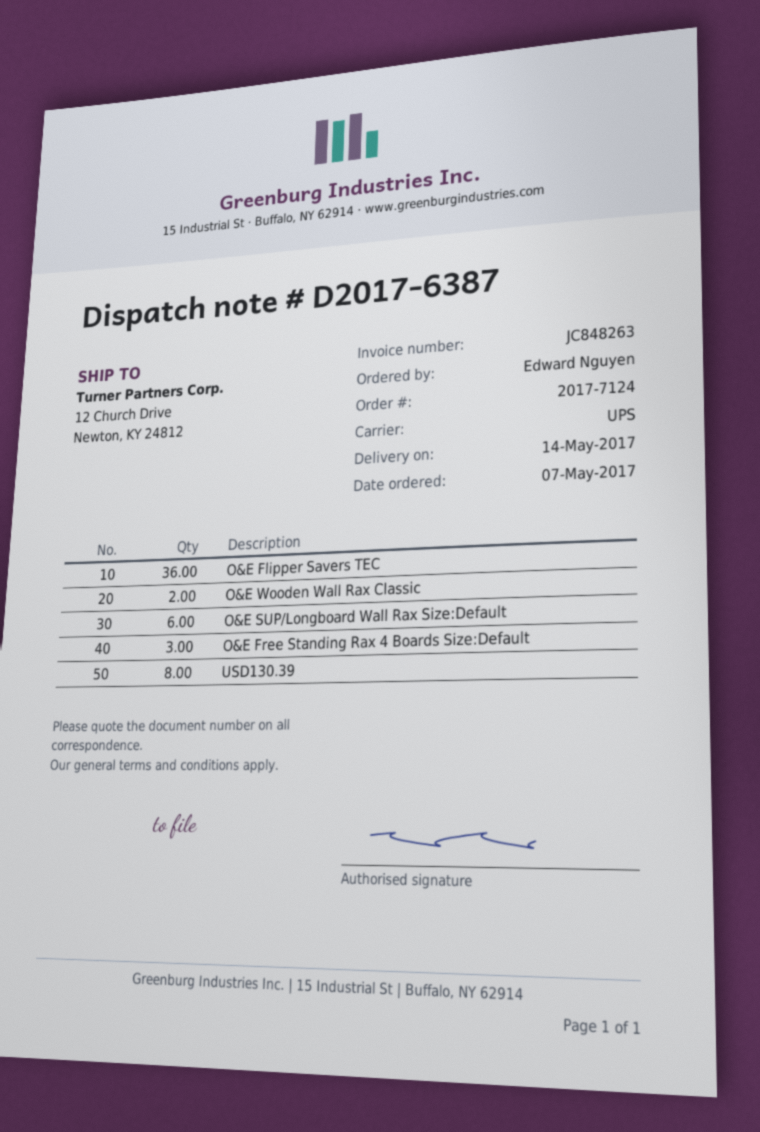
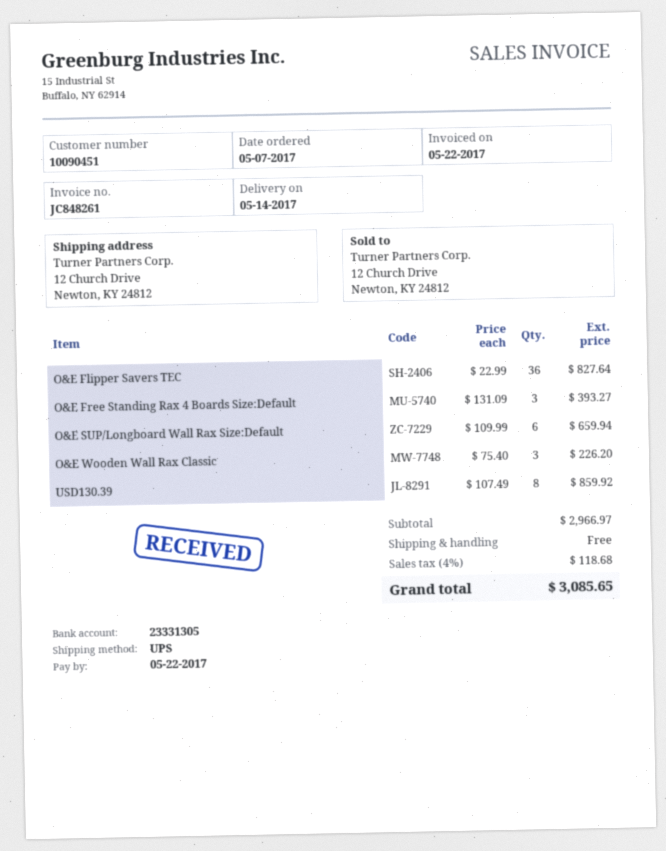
invoice number: JC848263 -> JC848261
O&E Wooden Wall Rax Classic: 2 -> 3

